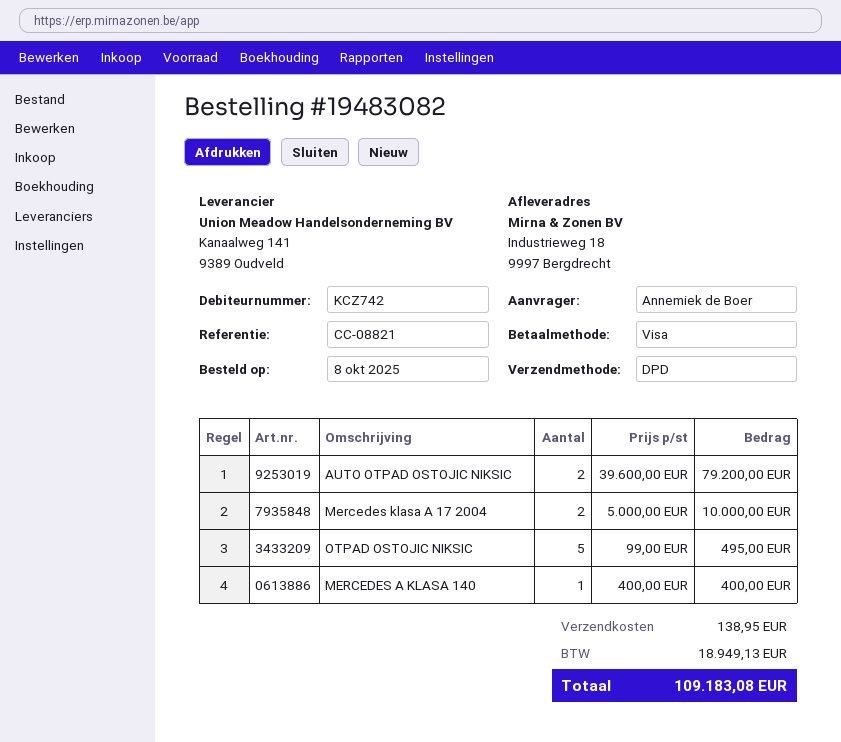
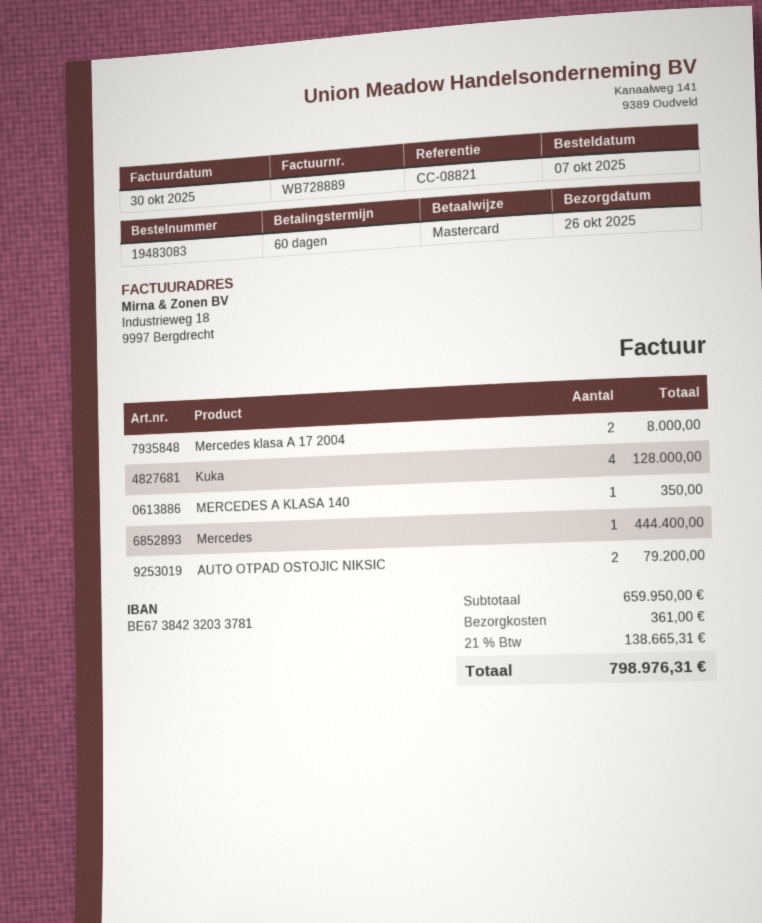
order number: 19483082 -> 19483083
order date: 2025-10-08 -> 2025-10-07
payment method: Visa -> Mastercard
Mercedes klasa A 17 2004: 2 for 10000.00 -> 2 for 8000.00
OTPAD OSTOJIC NIKSIC: 5 for 495.00 -> none
MERCEDES A KLASA 140: 1 for 400.00 -> 1 for 350.00
Kuka: none -> 4 for 128000.00
Mercedes: none -> 1 for 444400.00
shipping: 138.95 -> 361.00
tax: 18949.13 -> 138665.31
total: 109183.08 -> 798976.31

